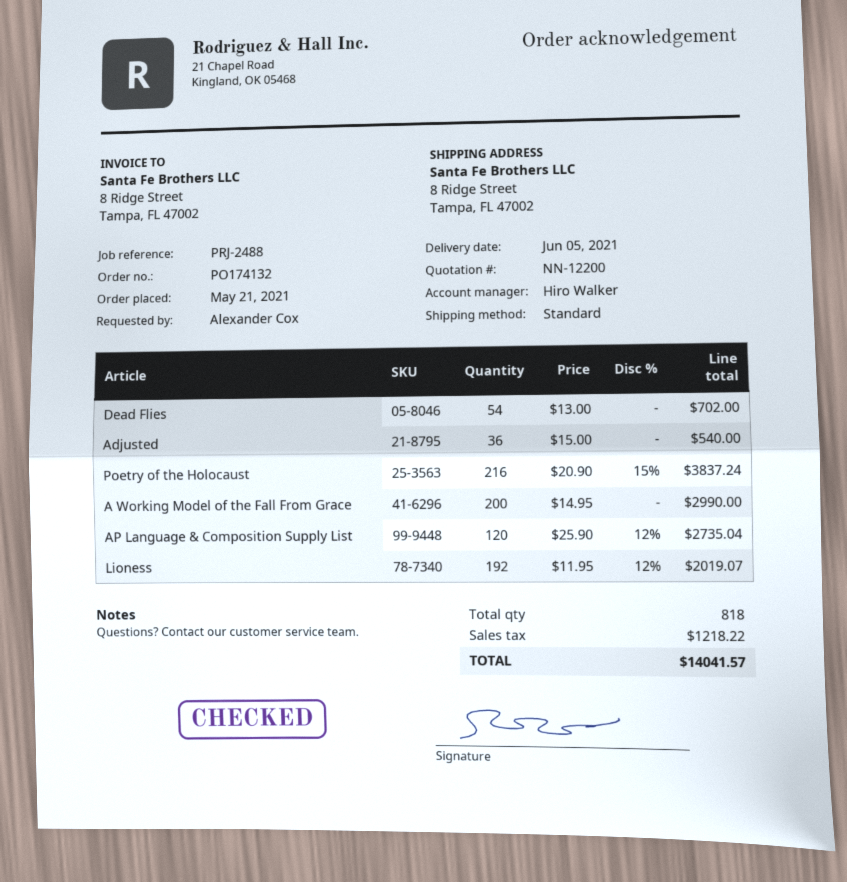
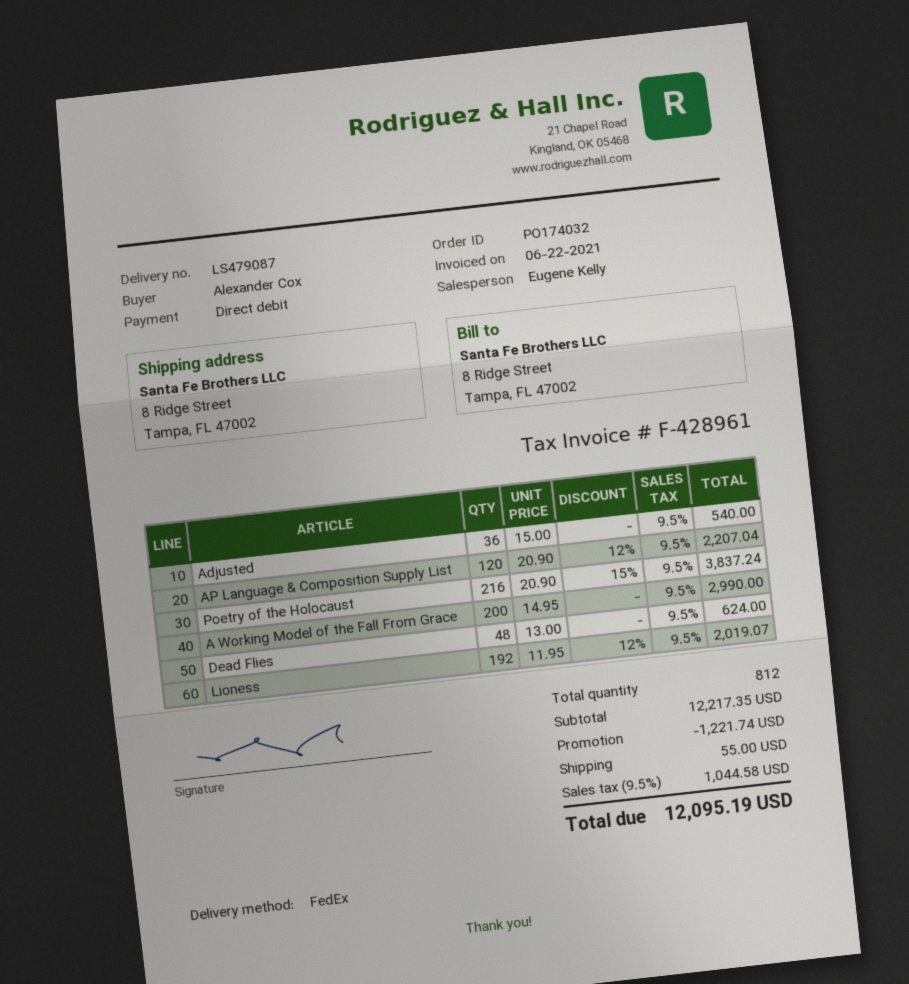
order number: PO174132 -> PO174032
sales rep: Hiro Walker -> Eugene Kelly
shipping method: standard -> FedEx
Dead Flies: 54 x 13.00 = 702.00 -> 48 x 13.00 = 624.00
AP Language & Composition Supply List: 120 x 25.90 - 12% = 2735.04 -> 120 x 20.90 - 12% = 2207.04
total quantity: 818 -> 812
discount: none -> 1221.74
shipping: none -> 55.00
tax: 1218.22 -> 1044.58
total: 14041.57 -> 12095.19

